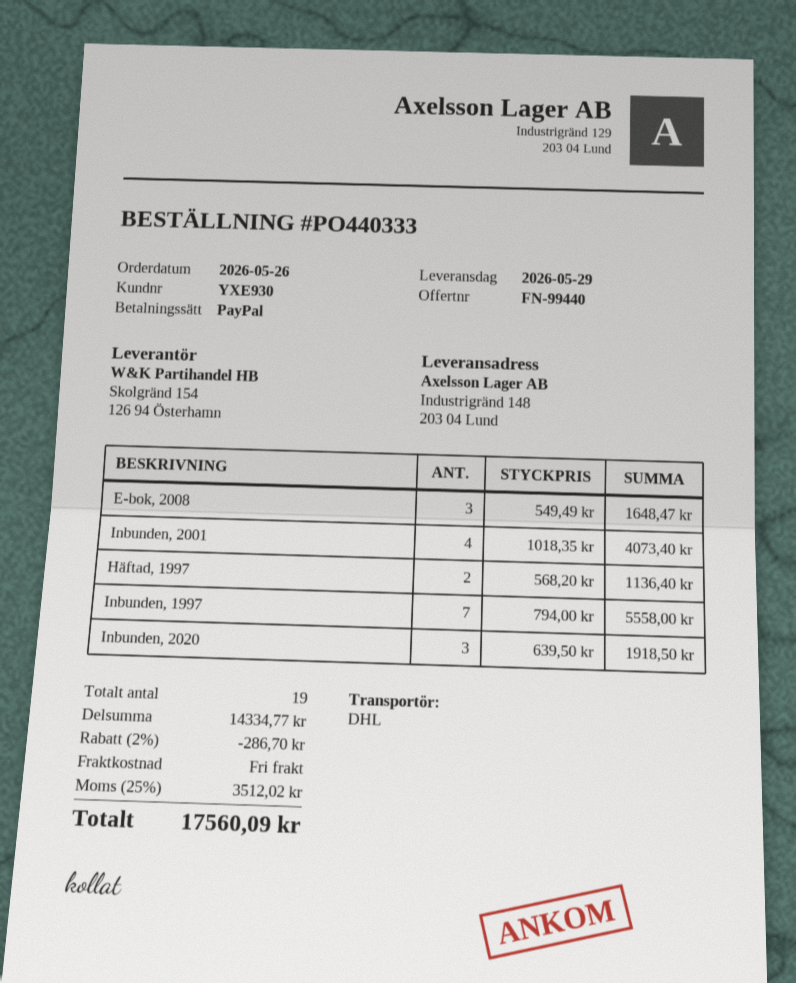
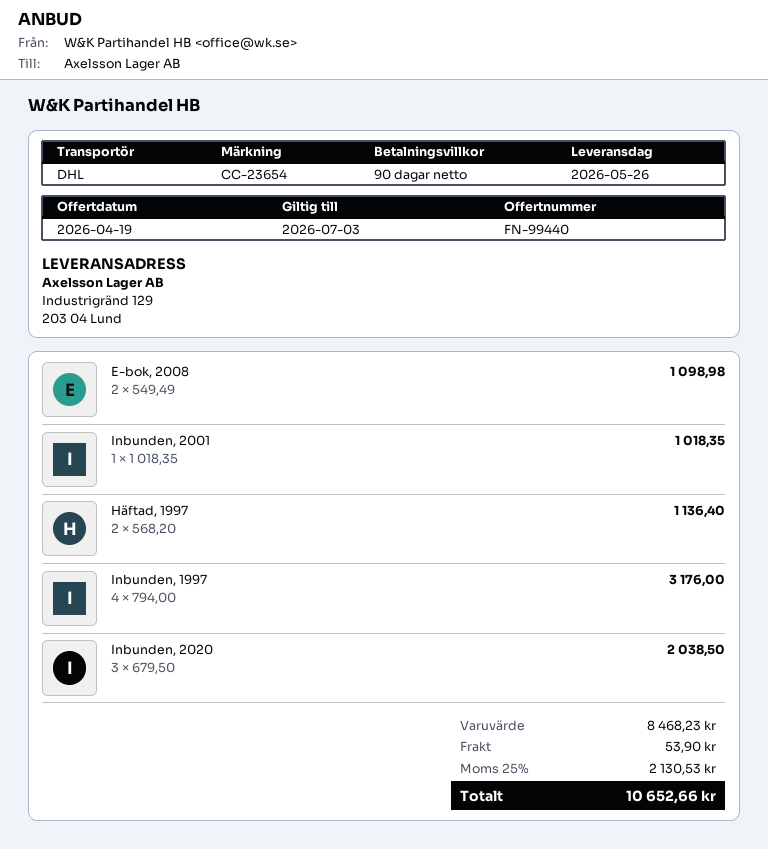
delivery date: 2026-05-29 -> 2026-05-26
ship to: Industrigränd 148, 203 04 Lund -> Industrigränd 129, 203 04 Lund
E-bok, 2008: 3 x 549.49 = 1648.47 -> 2 x 549.49 = 1098.98
Inbunden, 2001: 4 x 1018.35 = 4073.40 -> 1 x 1018.35 = 1018.35
Inbunden, 1997: 7 x 794.00 = 5558.00 -> 4 x 794.00 = 3176.00
Inbunden, 2020: 3 x 639.50 = 1918.50 -> 3 x 679.50 = 2038.50
subtotal: 14334.77 -> 8468.23
discount: 2% = 286.70 -> none
shipping: 0.00 -> 53.90
tax: 25% = 3512.02 -> 25% = 2130.53
total: 17560.09 -> 10652.66

